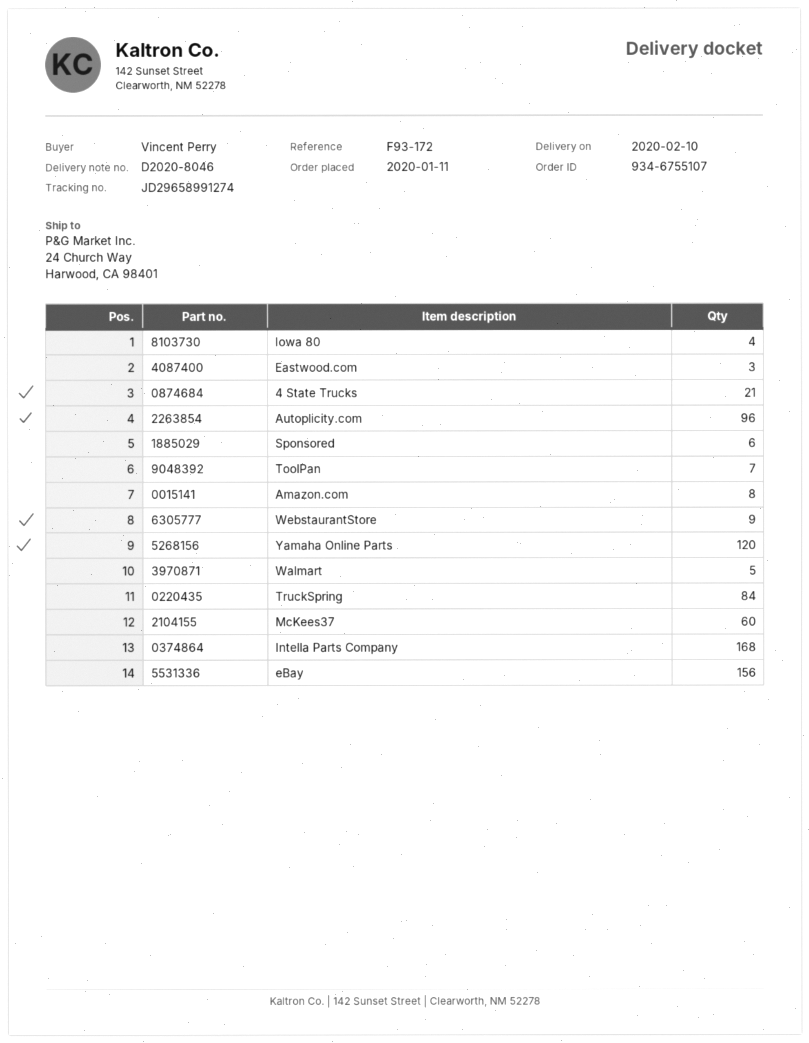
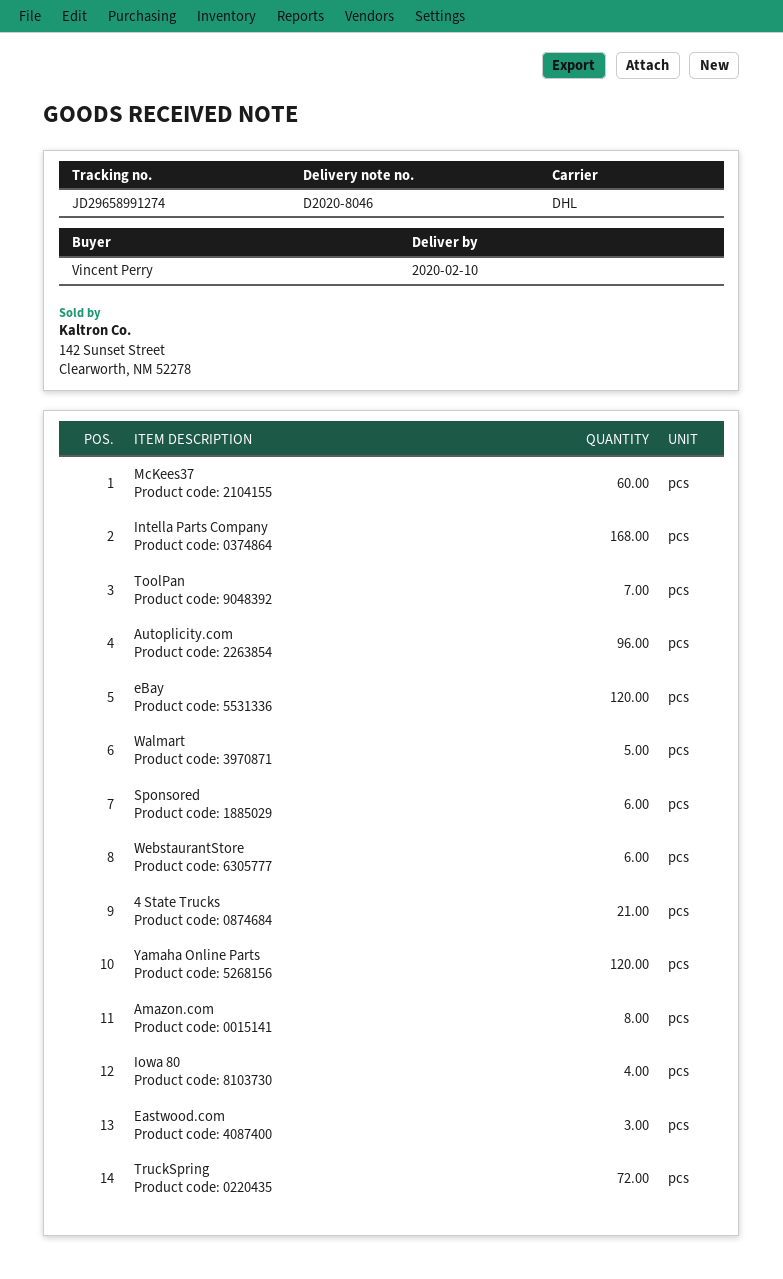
WebstaurantStore: 9 -> 6
TruckSpring: 84 -> 72
eBay: 156 -> 120

